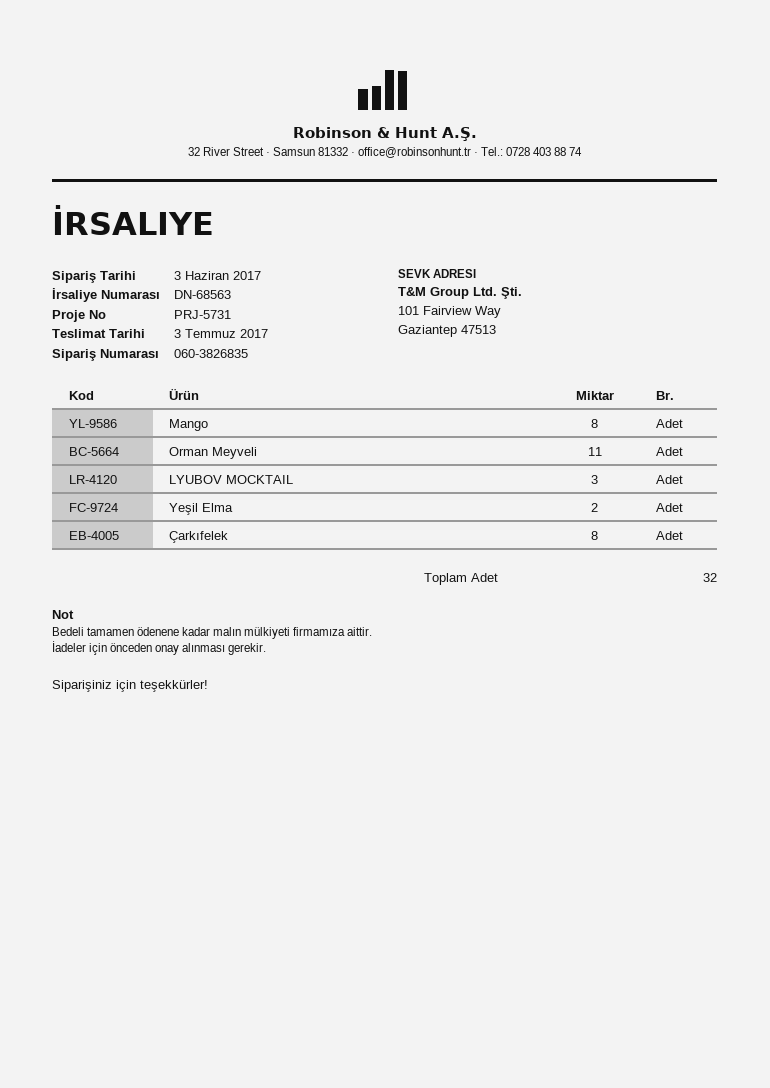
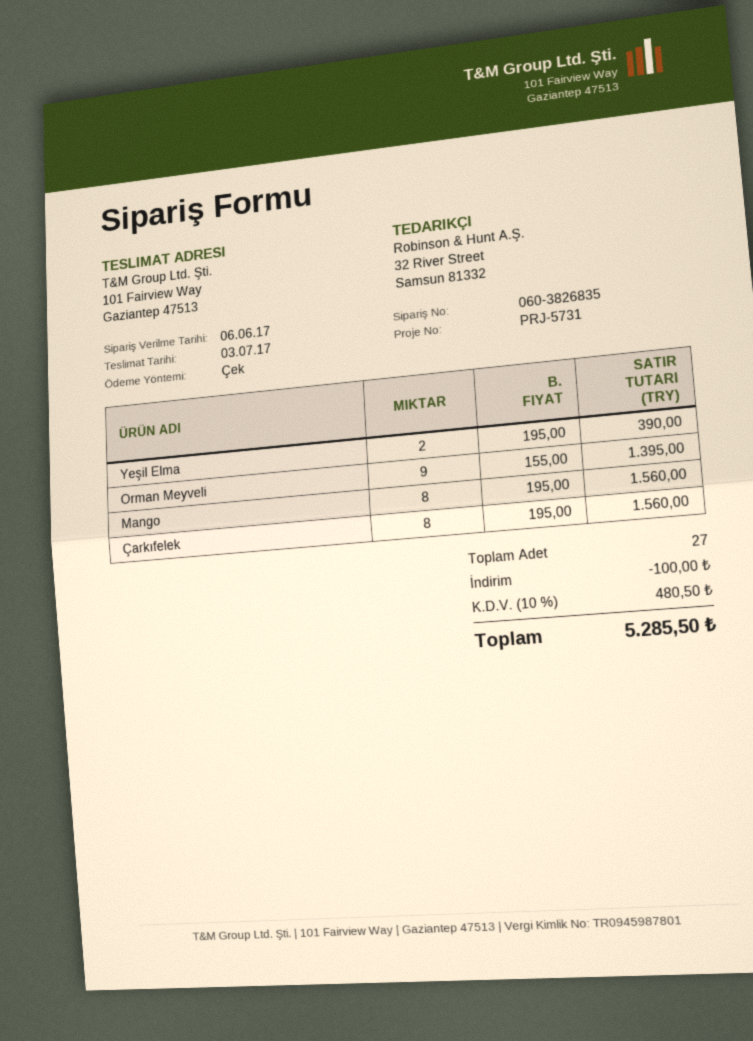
order date: 2017-06-03 -> 2017-06-06
Orman Meyveli: 11 -> 9
LYUBOV MOCKTAIL: 3 -> none
total quantity: 32 -> 27

